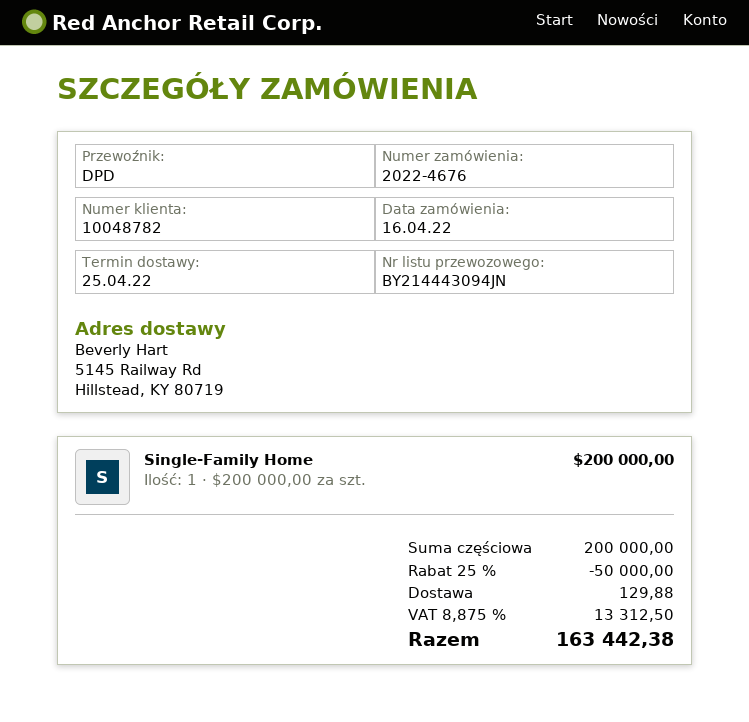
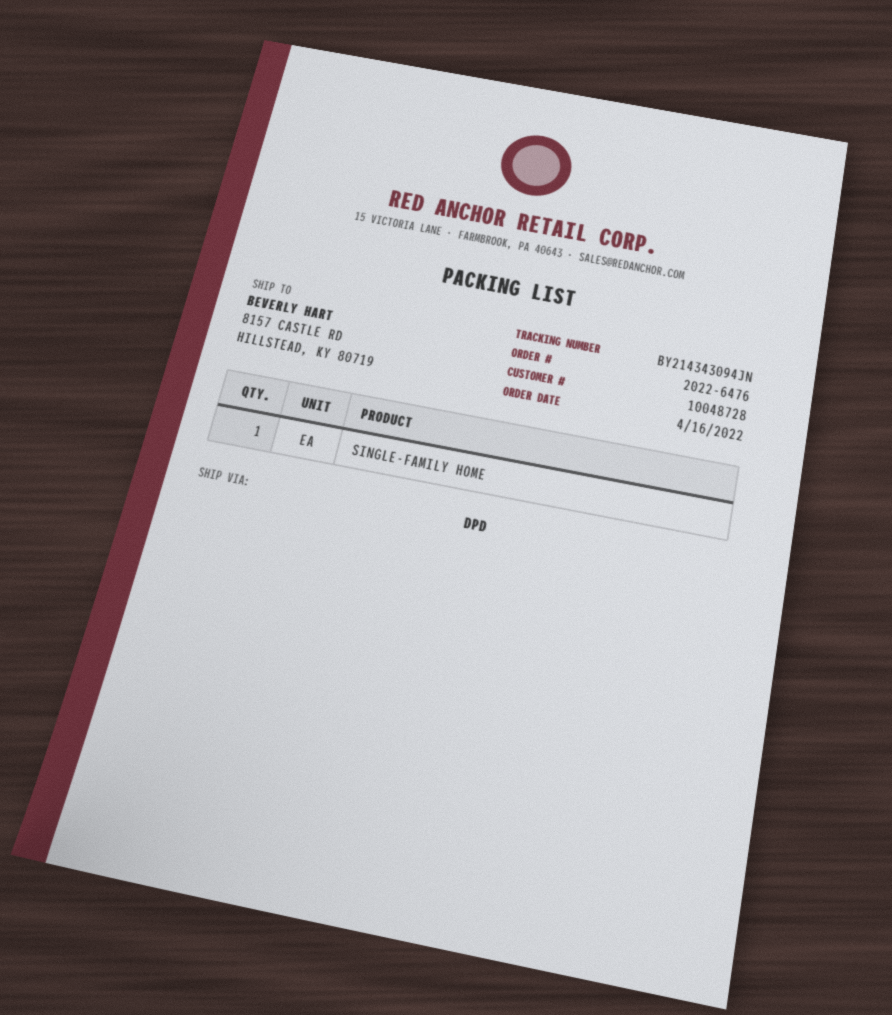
order number: 2022-4676 -> 2022-6476
customer number: 10048782 -> 10048728
tracking number: BY214443094JN -> BY214343094JN
ship to: 5145 Railway Rd, Hillstead, KY 80719 -> 8157 CASTLE RD, HILLSTEAD, KY 80719

